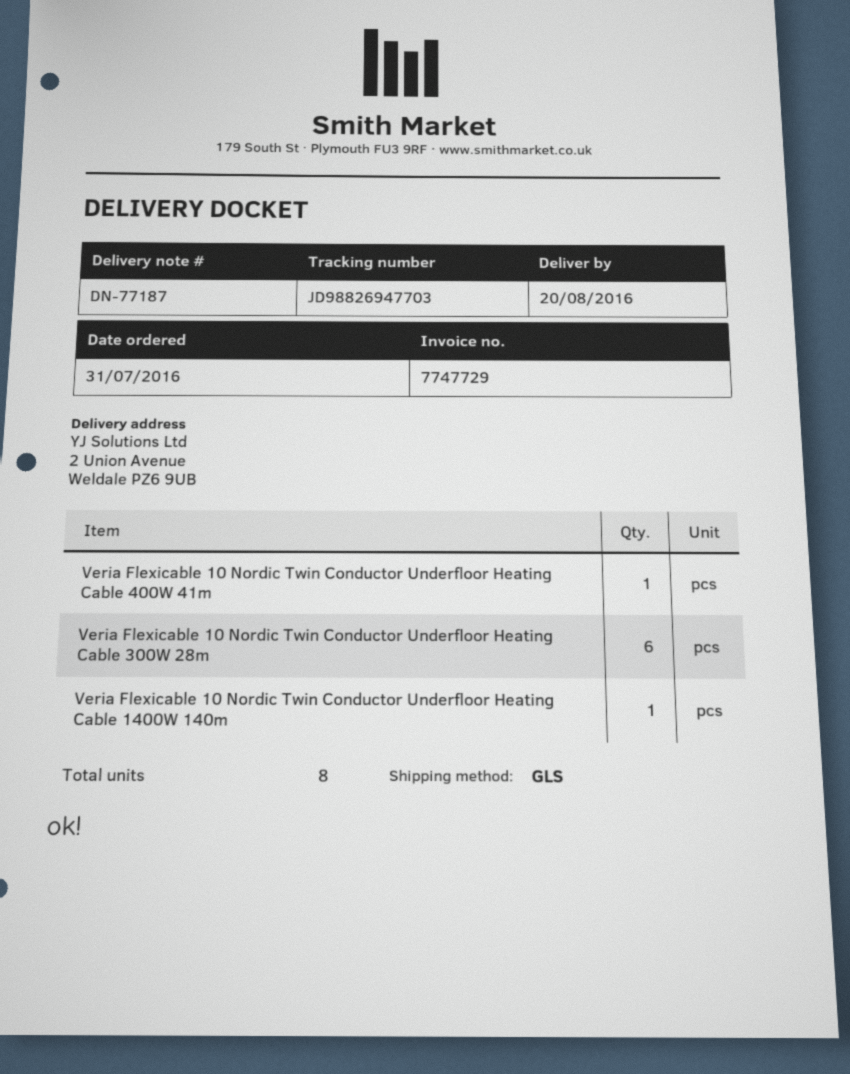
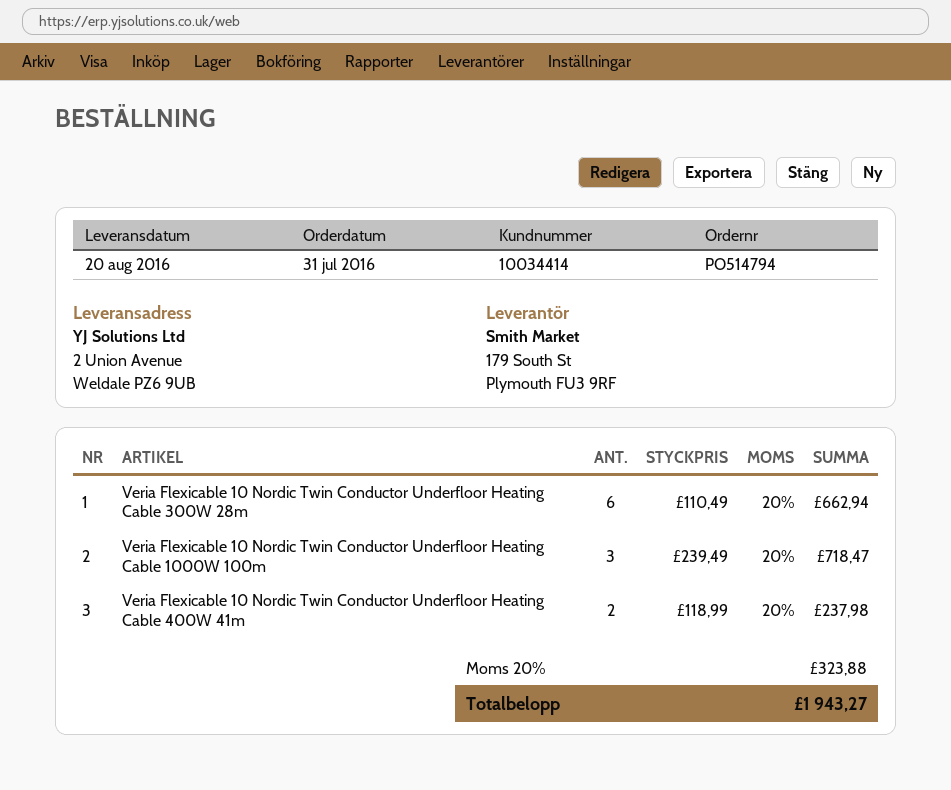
Veria Flexicable 10 Nordic Twin Conductor Underfloor Heating Cable 400W 41m: 1 -> 2
Veria Flexicable 10 Nordic Twin Conductor Underfloor Heating Cable 1400W 140m: 1 -> none
Veria Flexicable 10 Nordic Twin Conductor Underfloor Heating Cable 1000W 100m: none -> 3

